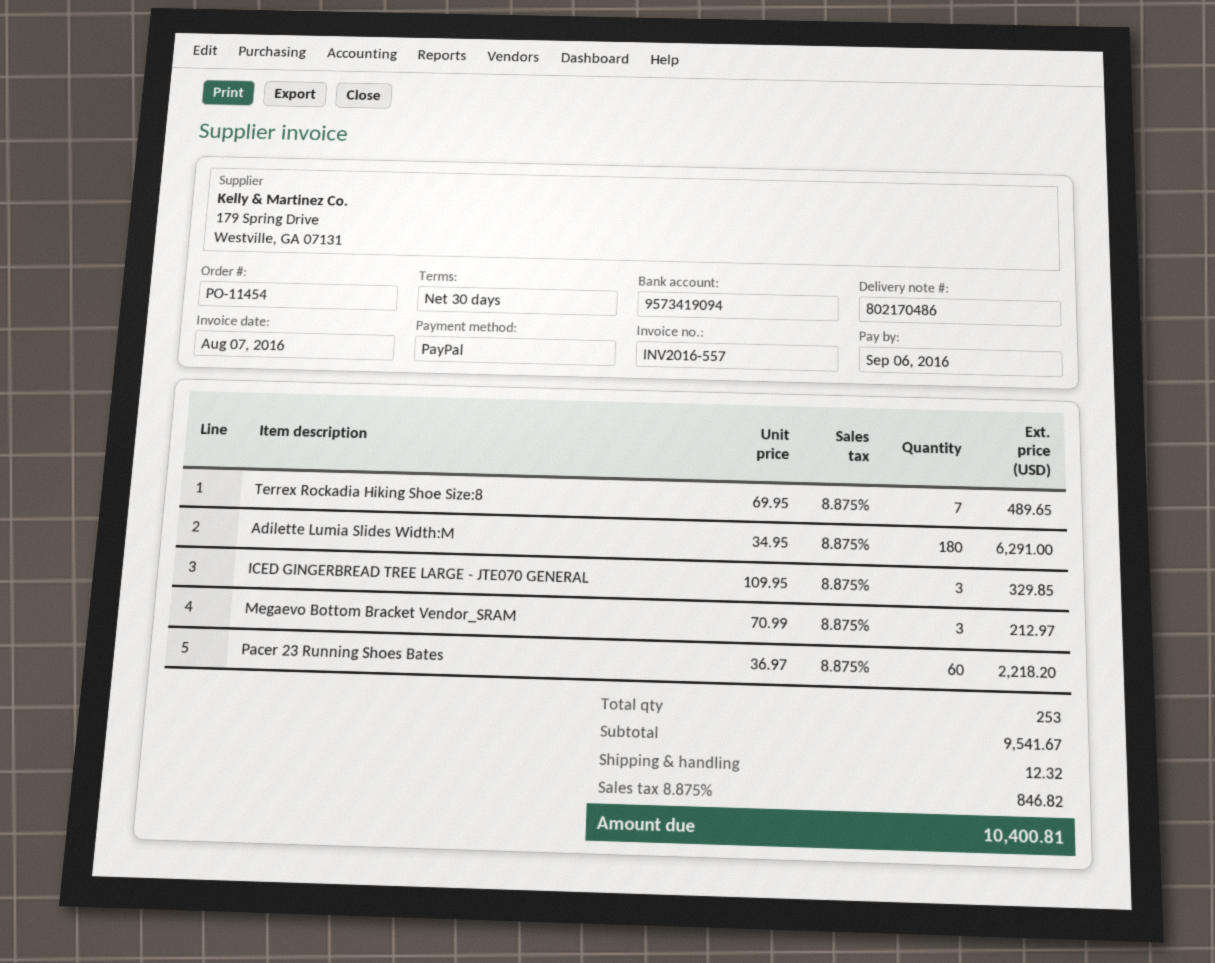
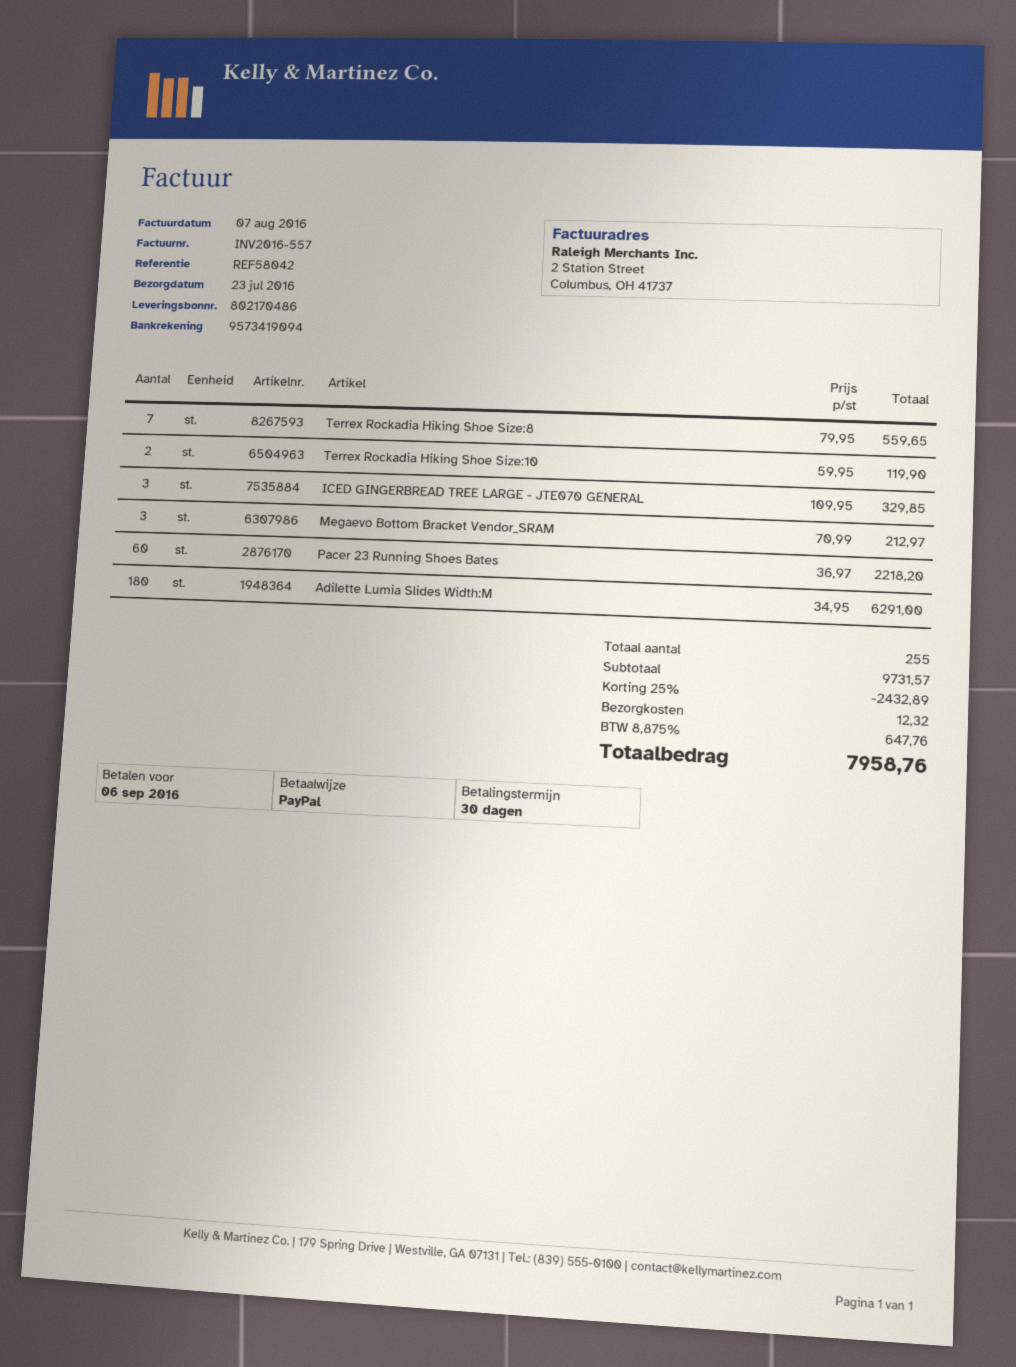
Terrex Rockadia Hiking Shoe Size:8: 7 x 69.95 = 489.65 -> 7 x 79.95 = 559.65
Terrex Rockadia Hiking Shoe Size:10: none -> 2 x 59.95 = 119.90
total quantity: 253 -> 255
subtotal: 9541.67 -> 9731.57
discount: none -> 25% = 2432.89
tax: 8.875% = 846.82 -> 8.875% = 647.76
total: 10400.81 -> 7958.76

